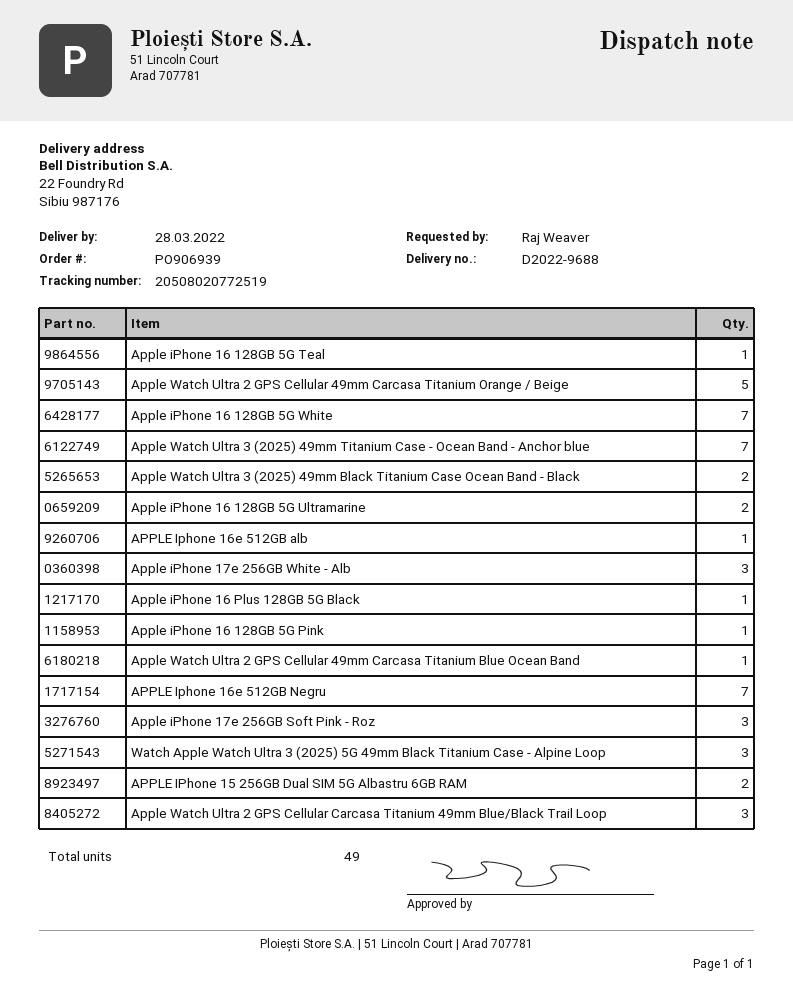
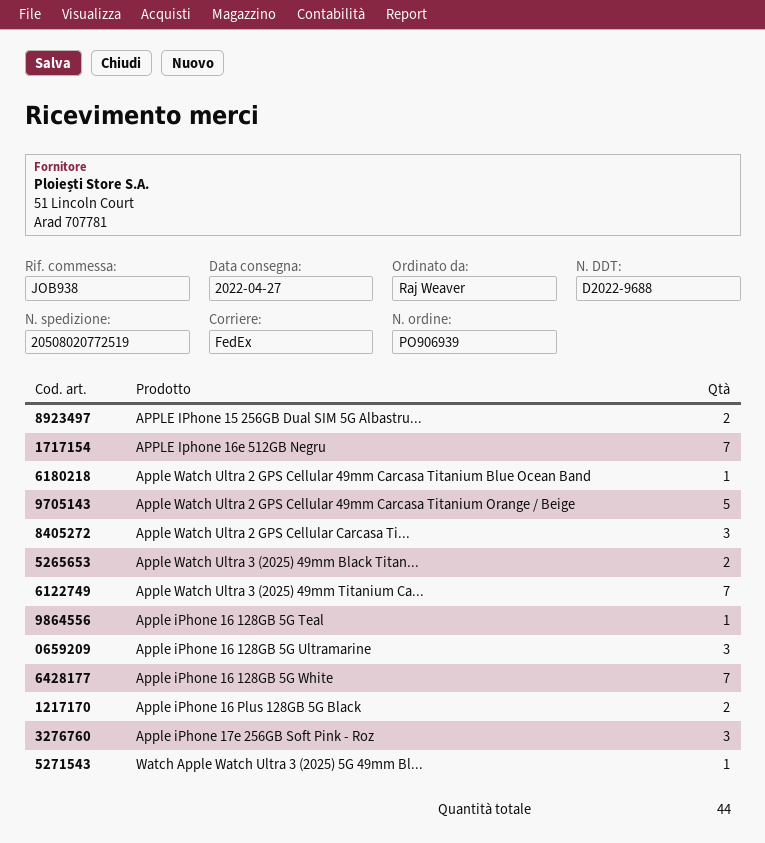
delivery date: 2022-03-28 -> 2022-04-27
Apple iPhone 16 128GB 5G Ultramarine: 2 -> 3
APPLE Iphone 16e 512GB alb: 1 -> none
Apple iPhone 17e 256GB White - Alb: 3 -> none
Apple iPhone 16 Plus 128GB 5G Black: 1 -> 2
Apple iPhone 16 128GB 5G Pink: 1 -> none
Watch Apple Watch Ultra 3 (2025) 5G 49mm Black Titanium Case - Alpine Loop: 3 -> 1
total quantity: 49 -> 44

